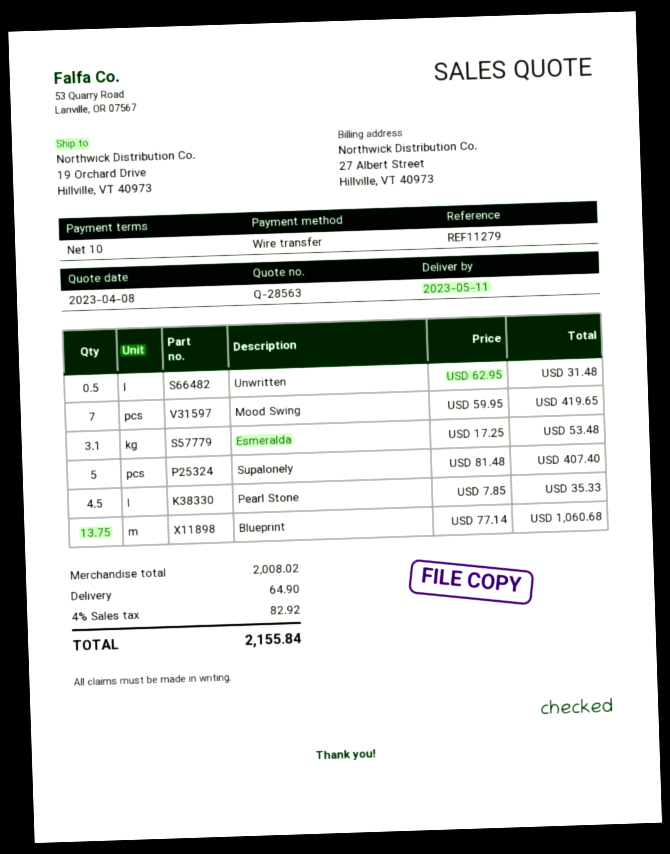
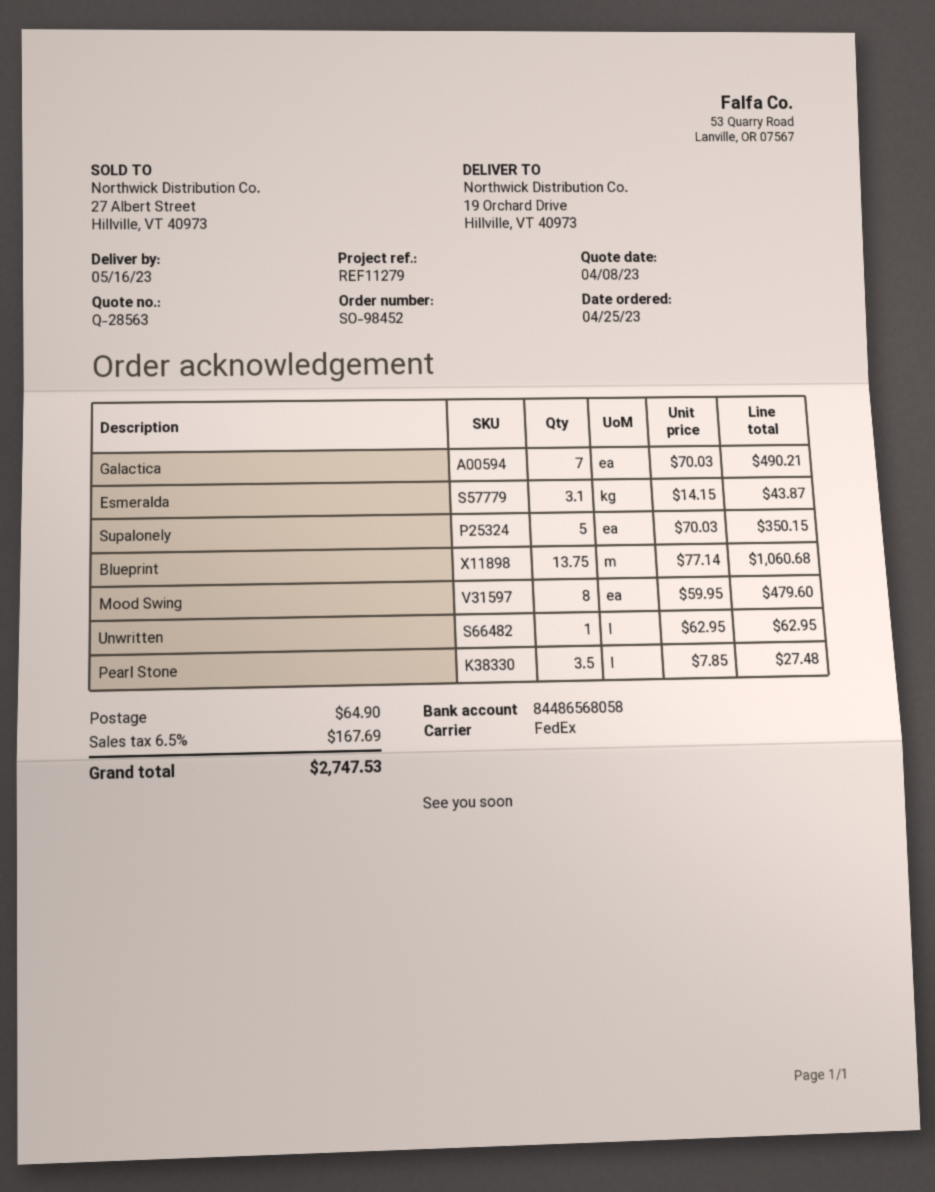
delivery date: 2023-05-11 -> 2023-05-16
Unwritten: 0.5 x 62.95 = 31.48 -> 1 x 62.95 = 62.95
Mood Swing: 7 x 59.95 = 419.65 -> 8 x 59.95 = 479.60
Esmeralda: 3.1 x 17.25 = 53.48 -> 3.1 x 14.15 = 43.87
Supalonely: 5 x 81.48 = 407.40 -> 5 x 70.03 = 350.15
Pearl Stone: 4.5 x 7.85 = 35.33 -> 3.5 x 7.85 = 27.48
Galactica: none -> 7 x 70.03 = 490.21
tax: 4% = 82.92 -> 6.5% = 167.69
total: 2155.84 -> 2747.53

